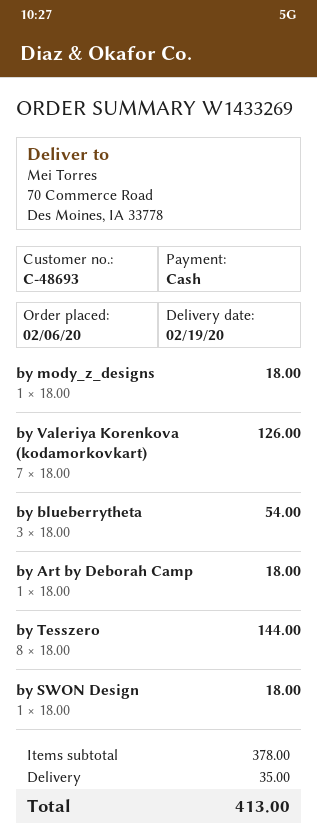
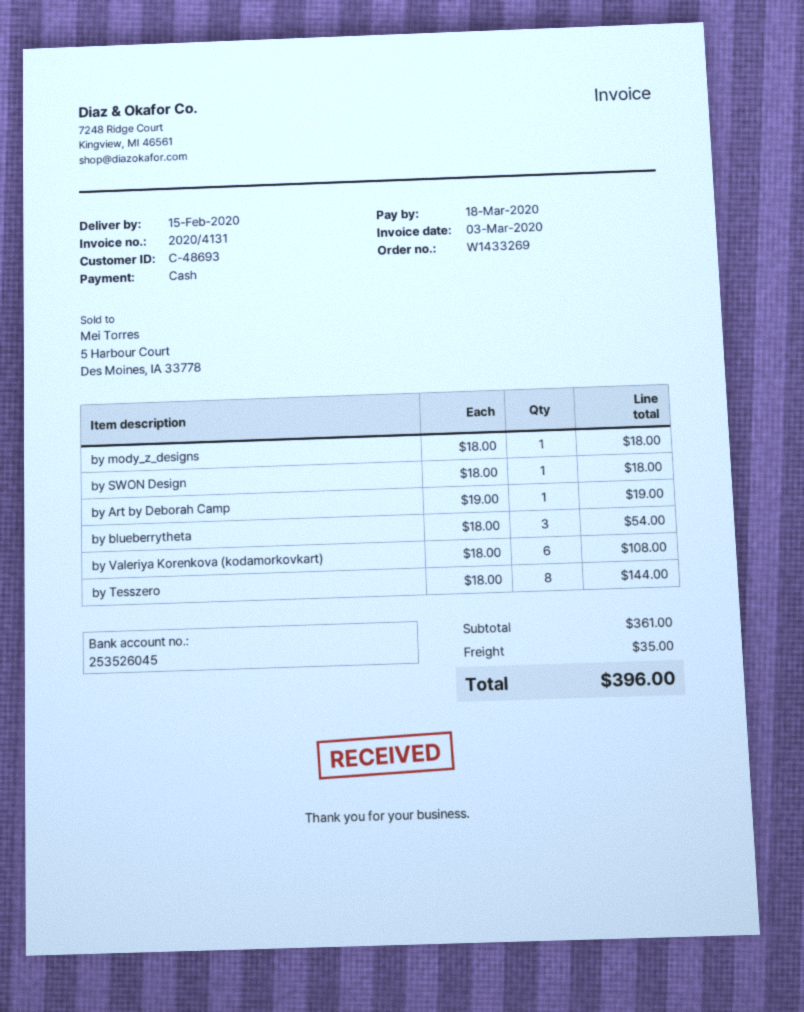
delivery date: 2020-02-19 -> 2020-02-15
by Valeriya Korenkova (kodamorkovkart): 7 x 18.00 = 126.00 -> 6 x 18.00 = 108.00
by Art by Deborah Camp: 1 x 18.00 = 18.00 -> 1 x 19.00 = 19.00
subtotal: 378.00 -> 361.00
total: 413.00 -> 396.00

